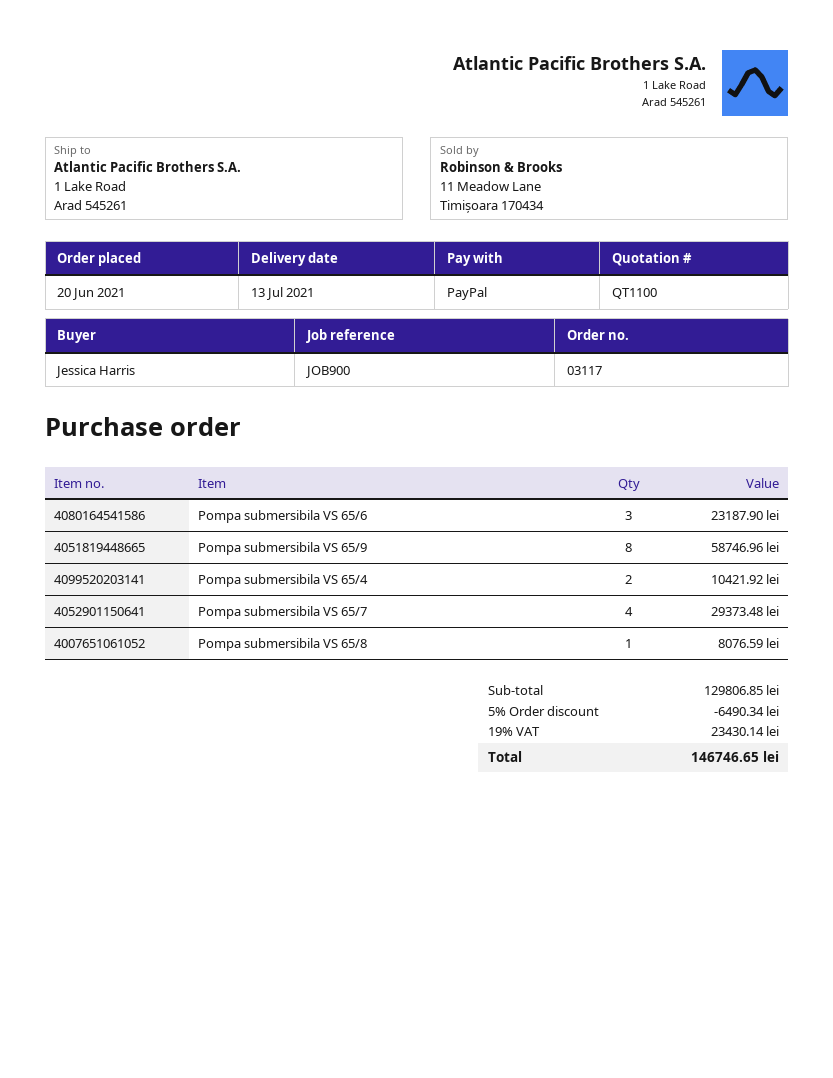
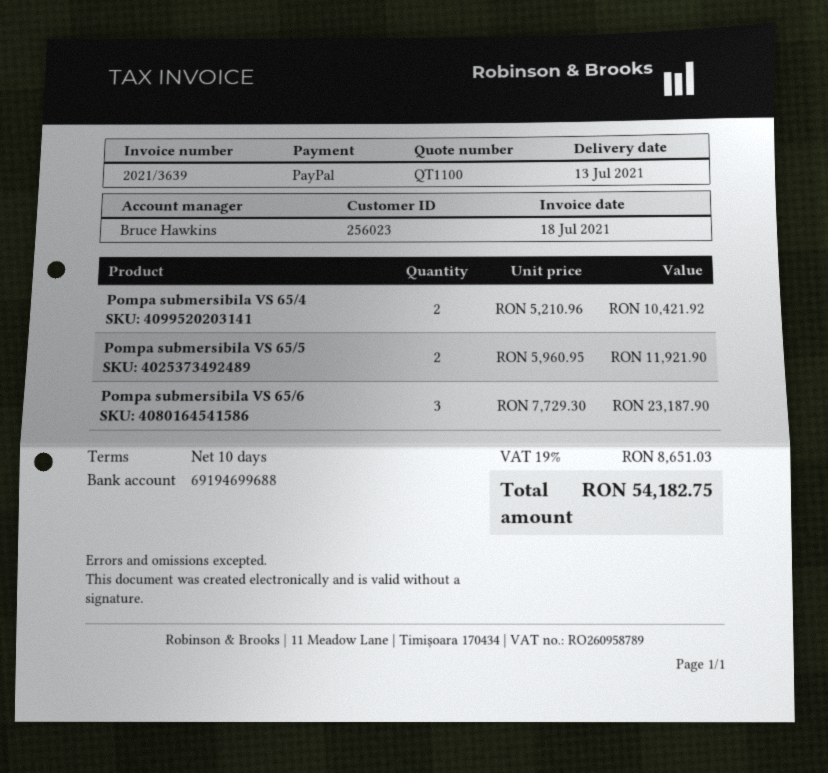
Pompa submersibila VS 65/9: 8 for 58746.96 -> none
Pompa submersibila VS 65/7: 4 for 29373.48 -> none
Pompa submersibila VS 65/8: 1 for 8076.59 -> none
Pompa submersibila VS 65/5: none -> 2 for 11921.90
discount: 5% = 6490.34 -> none
tax: 19% = 23430.14 -> 19% = 8651.03
total: 146746.65 -> 54182.75

